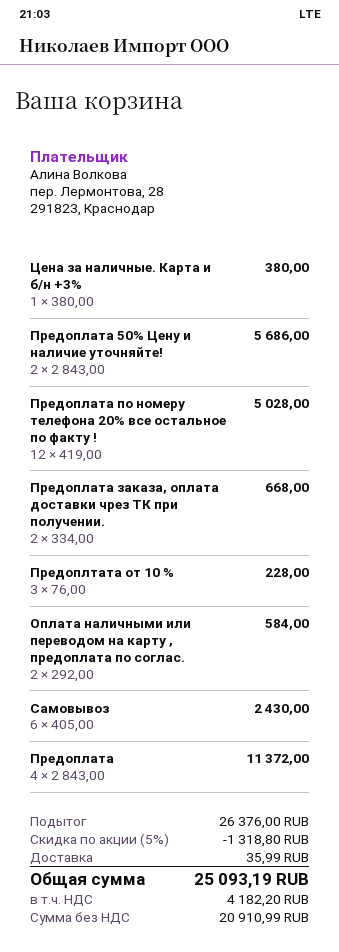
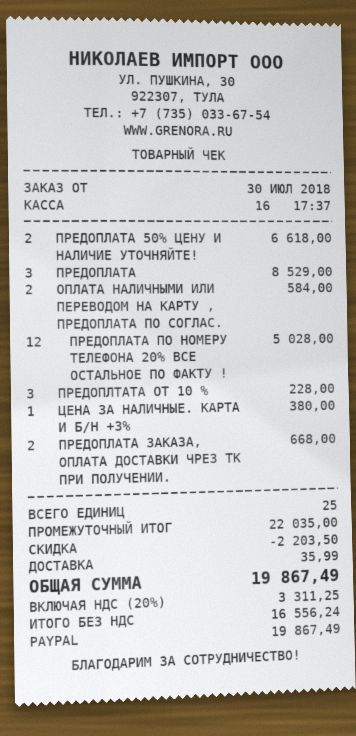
Предоплата 50% Цену и наличие уточняйте!: 2 for 5686.00 -> 2 for 6618.00
Самовывоз: 6 for 2430.00 -> none
Предоплата: 4 for 11372.00 -> 3 for 8529.00
subtotal: 26376.00 -> 22035.00
discount: 1318.80 -> 2203.50
net: 20910.99 -> 16556.24
tax: 4182.20 -> 3311.25
total: 25093.19 -> 19867.49

